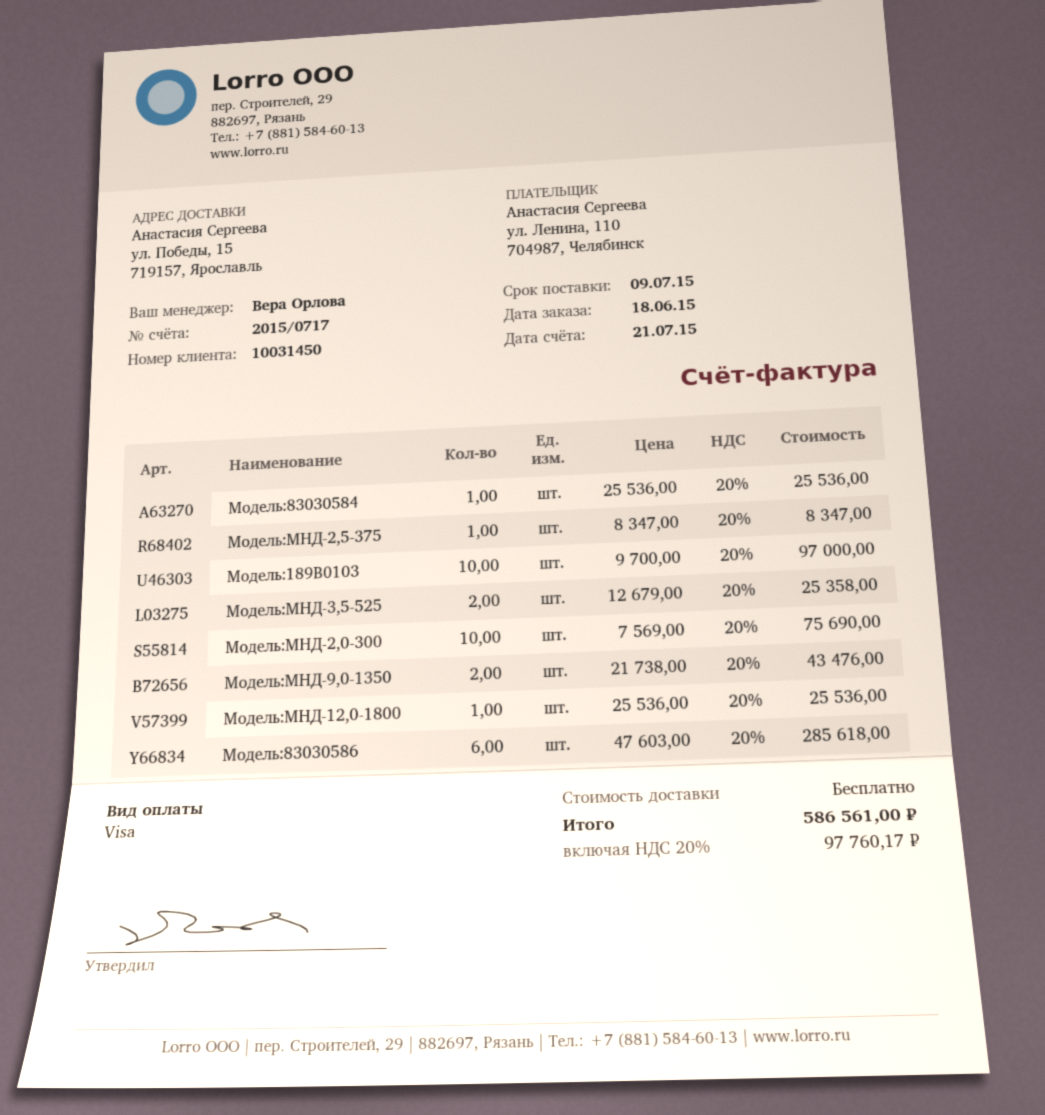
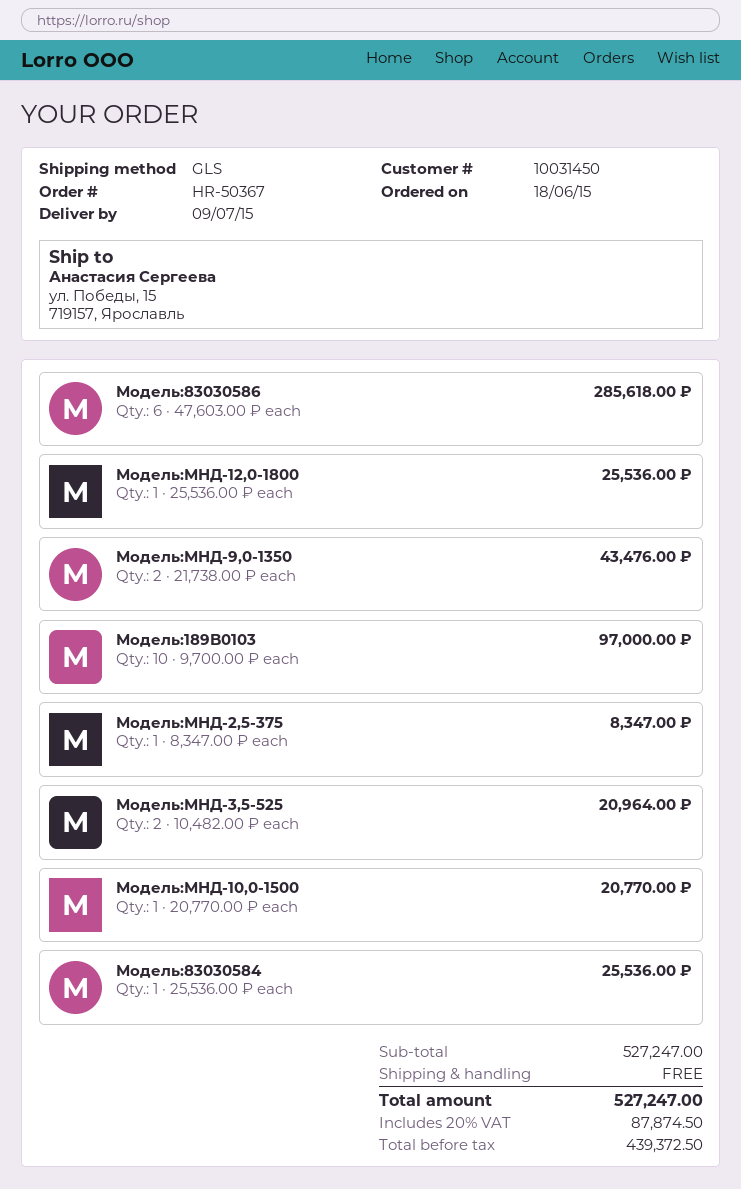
Модель:МНД-3,5-525: 2 x 12679.00 = 25358.00 -> 2 x 10482.00 = 20964.00
Модель:МНД-2,0-300: 10 x 7569.00 = 75690.00 -> none
Модель:МНД-10,0-1500: none -> 1 x 20770.00 = 20770.00
tax: 20% = 97760.17 -> 20% = 87874.50
total: 586561.00 -> 527247.00

